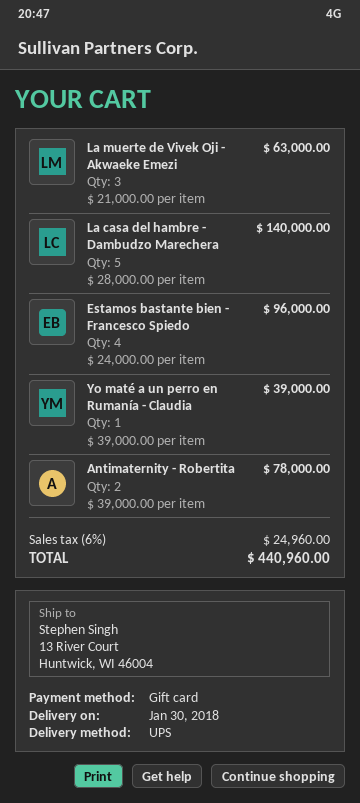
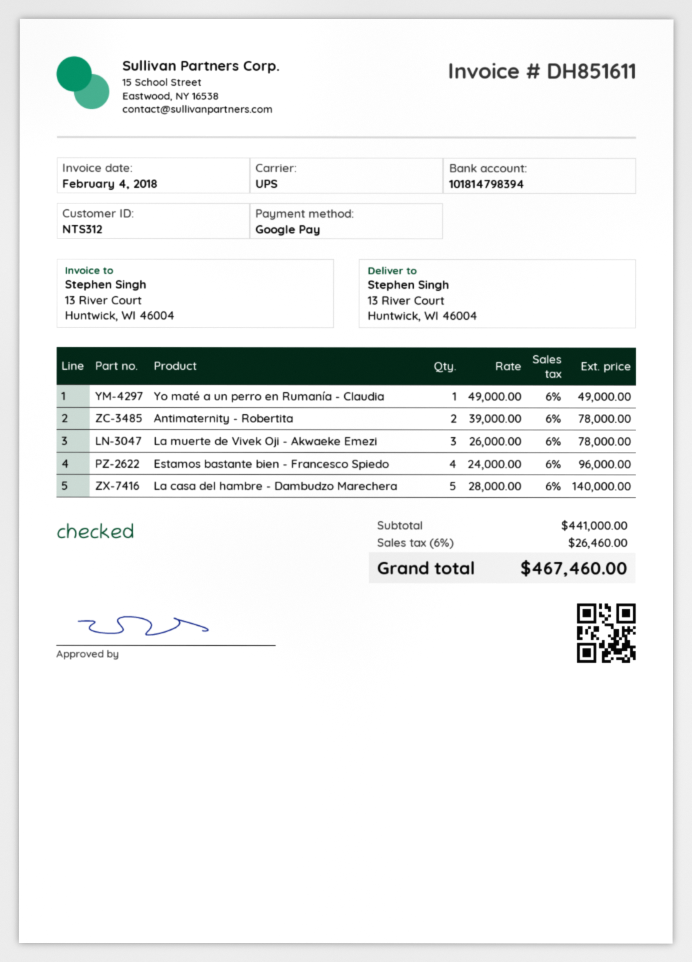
payment method: gift card -> Google Pay
La muerte de Vivek Oji - Akwaeke Emezi: 3 x 21000.00 = 63000.00 -> 3 x 26000.00 = 78000.00
Yo maté a un perro en Rumanía - Claudia: 1 x 39000.00 = 39000.00 -> 1 x 49000.00 = 49000.00
tax: 6% = 24960.00 -> 6% = 26460.00
total: 440960.00 -> 467460.00

